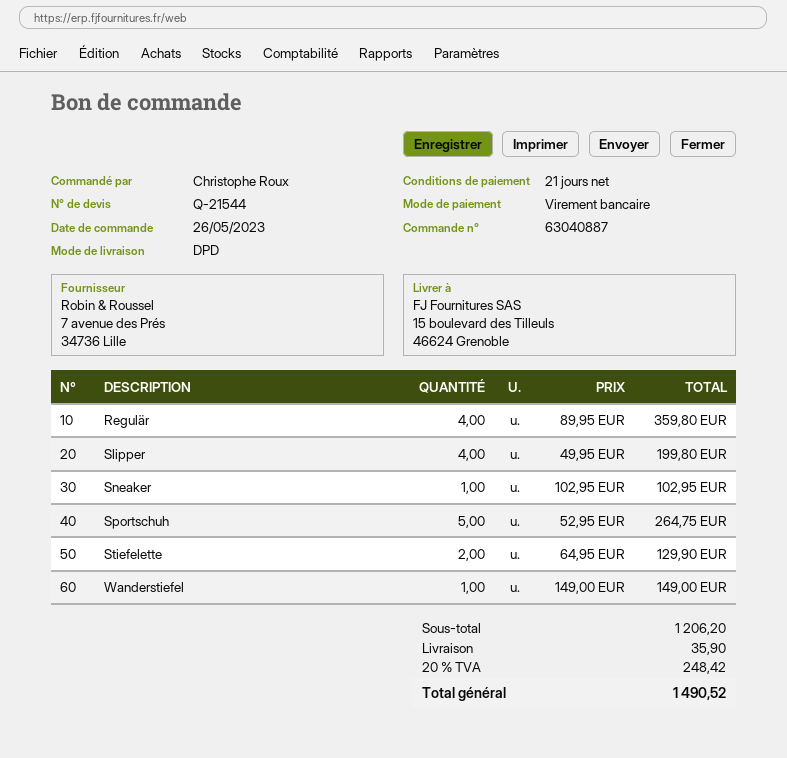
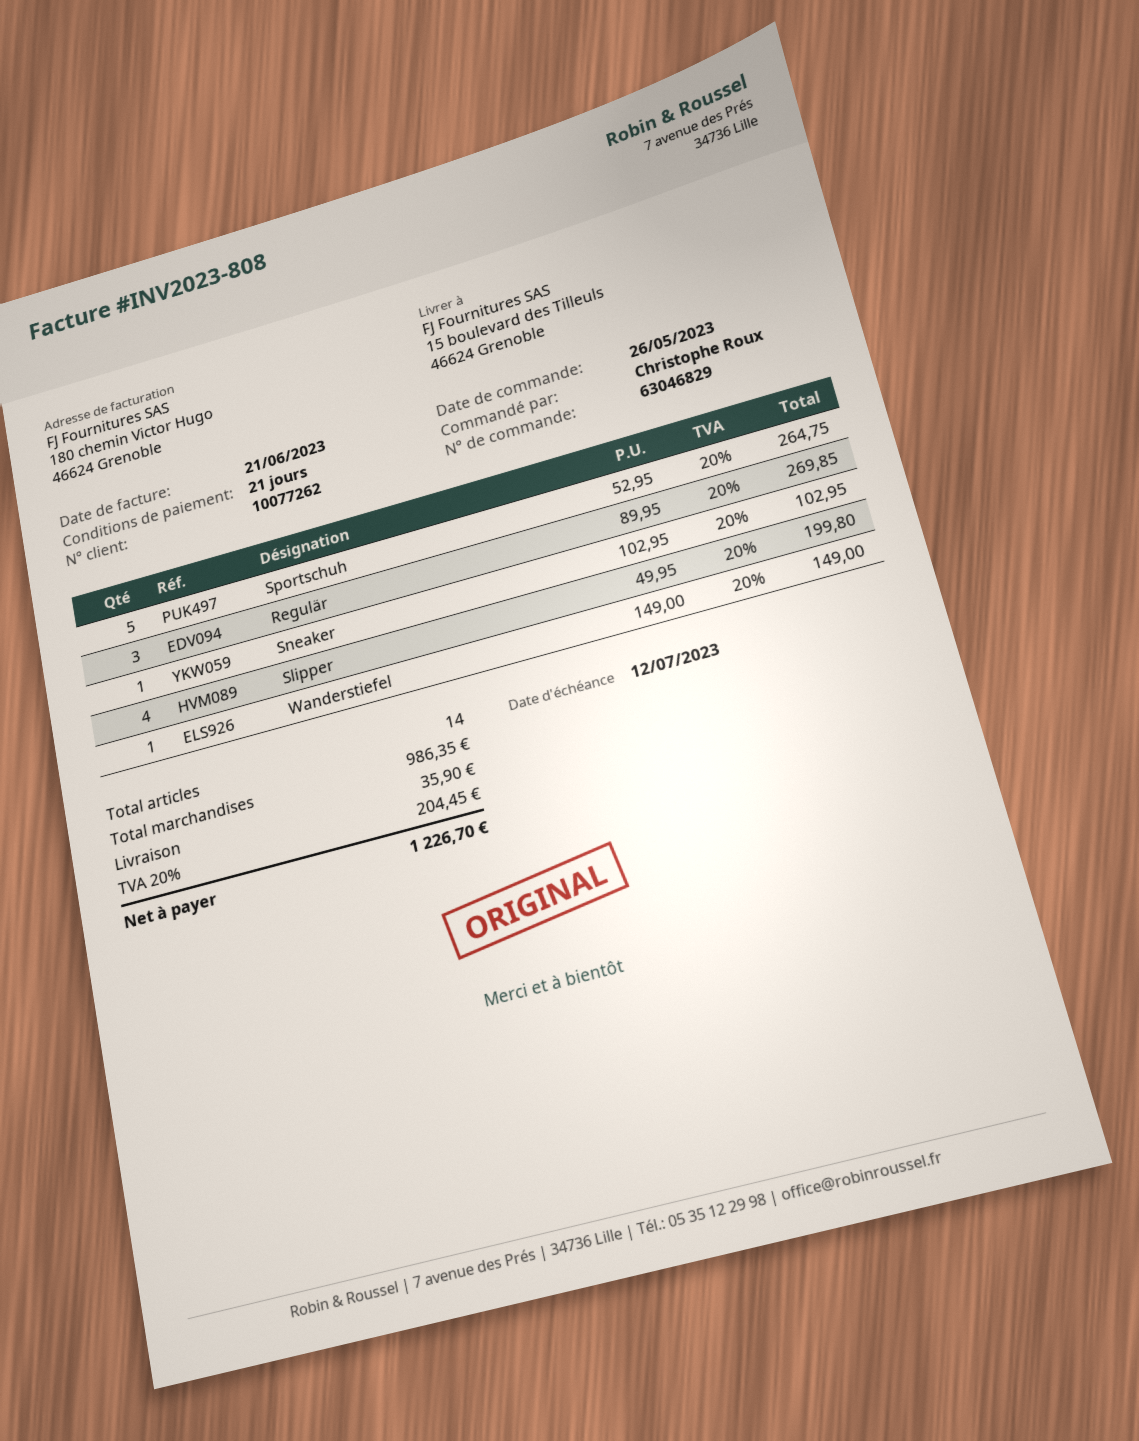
order number: 63040887 -> 63046829
Regulär: 4 x 89.95 = 359.80 -> 3 x 89.95 = 269.85
Stiefelette: 2 x 64.95 = 129.90 -> none
subtotal: 1206.20 -> 986.35
tax: 20% = 248.42 -> 20% = 204.45
total: 1490.52 -> 1226.70

